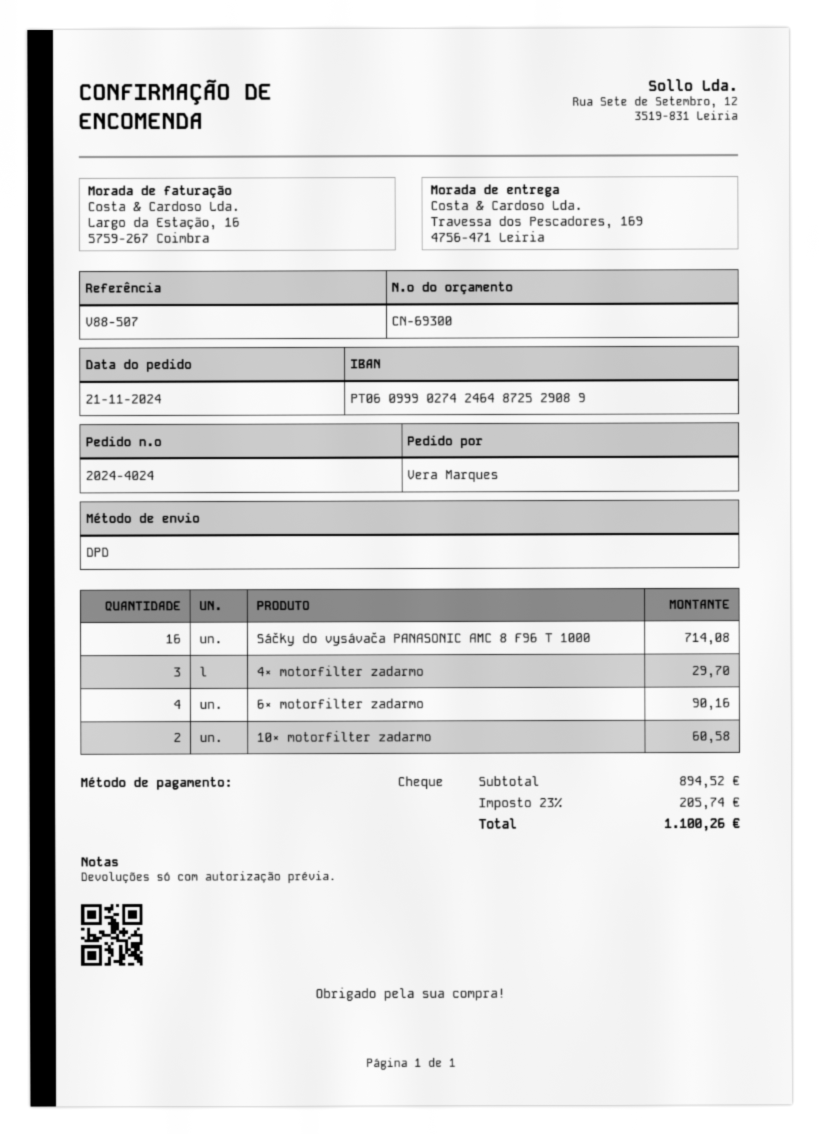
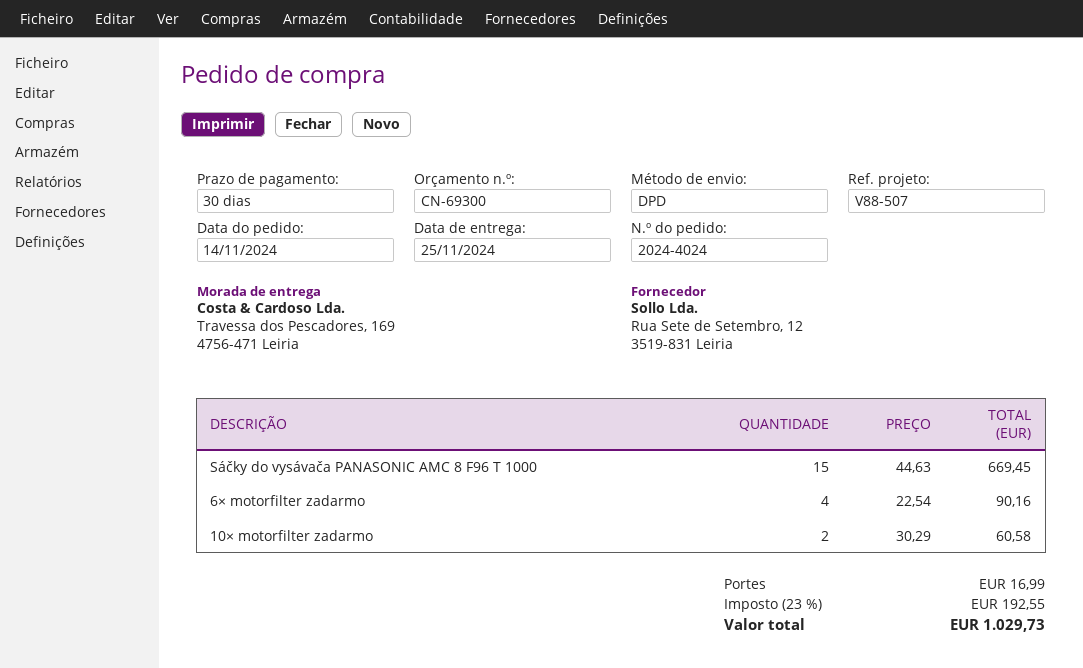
order date: 2024-11-21 -> 2024-11-14
Sáčky do vysávača PANASONIC AMC 8 F96 T 1000: 16 for 714.08 -> 15 for 669.45
4× motorfilter zadarmo: 3 for 29.70 -> none
shipping: none -> 16.99
tax: 23% = 205.74 -> 23% = 192.55
total: 1100.26 -> 1029.73

